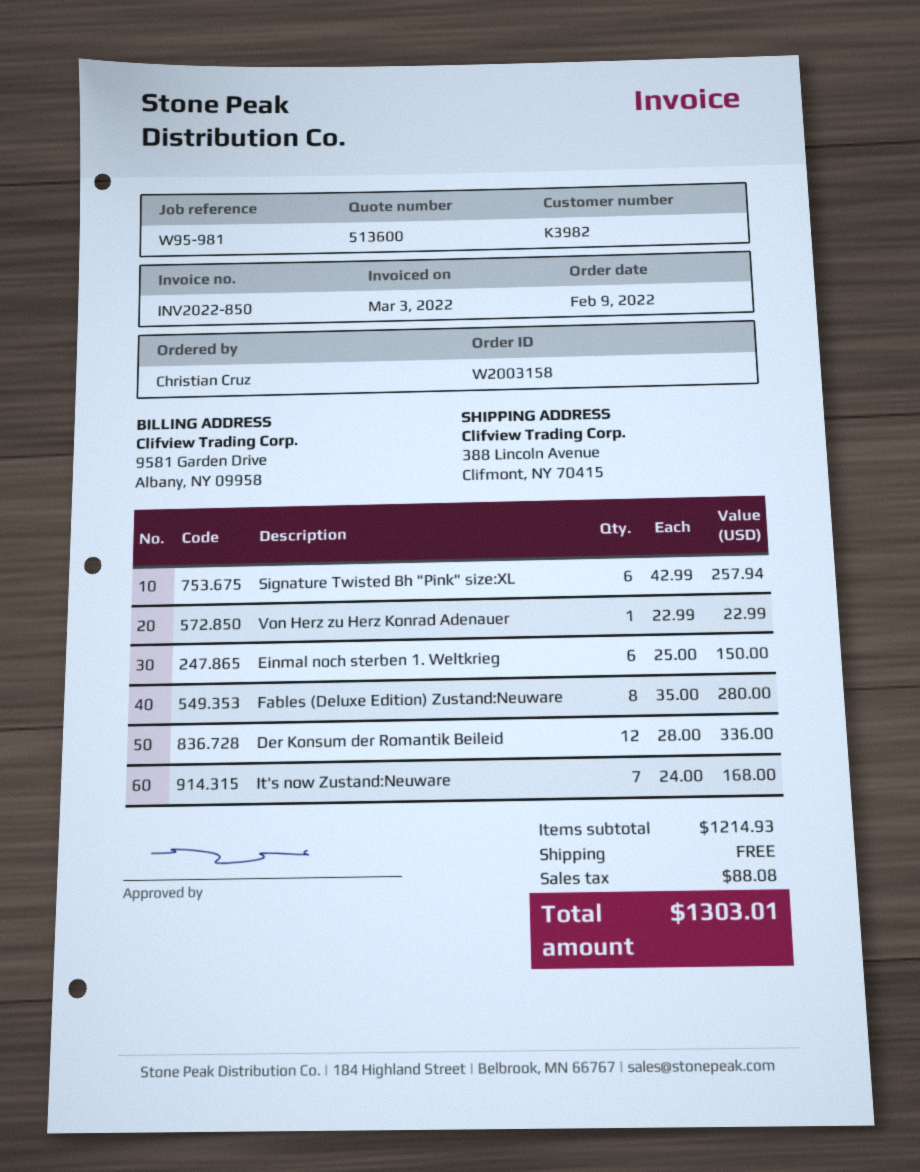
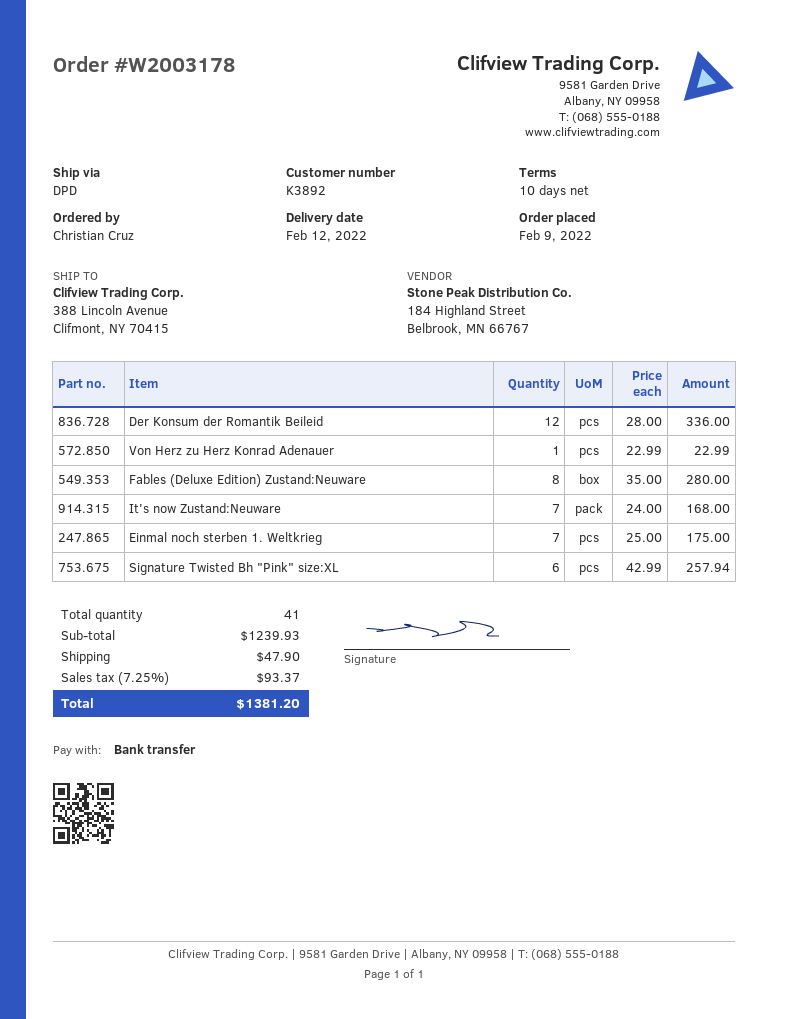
order number: W2003158 -> W2003178
customer number: K3982 -> K3892
Einmal noch sterben 1. Weltkrieg: 6 x 25.00 = 150.00 -> 7 x 25.00 = 175.00
subtotal: 1214.93 -> 1239.93
shipping: 0.00 -> 47.90
tax: 88.08 -> 93.37
total: 1303.01 -> 1381.20

